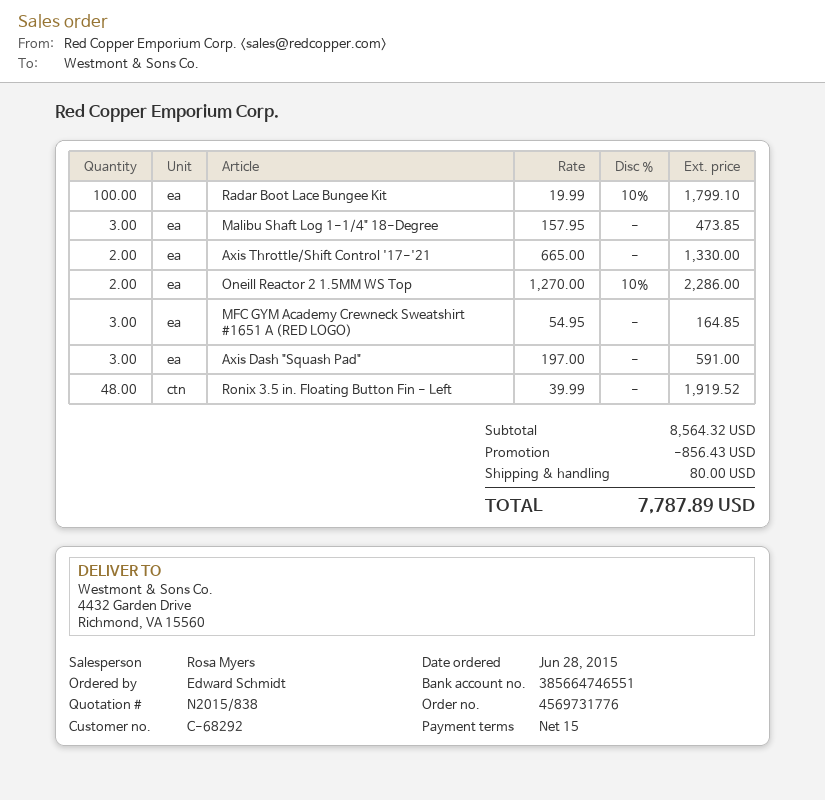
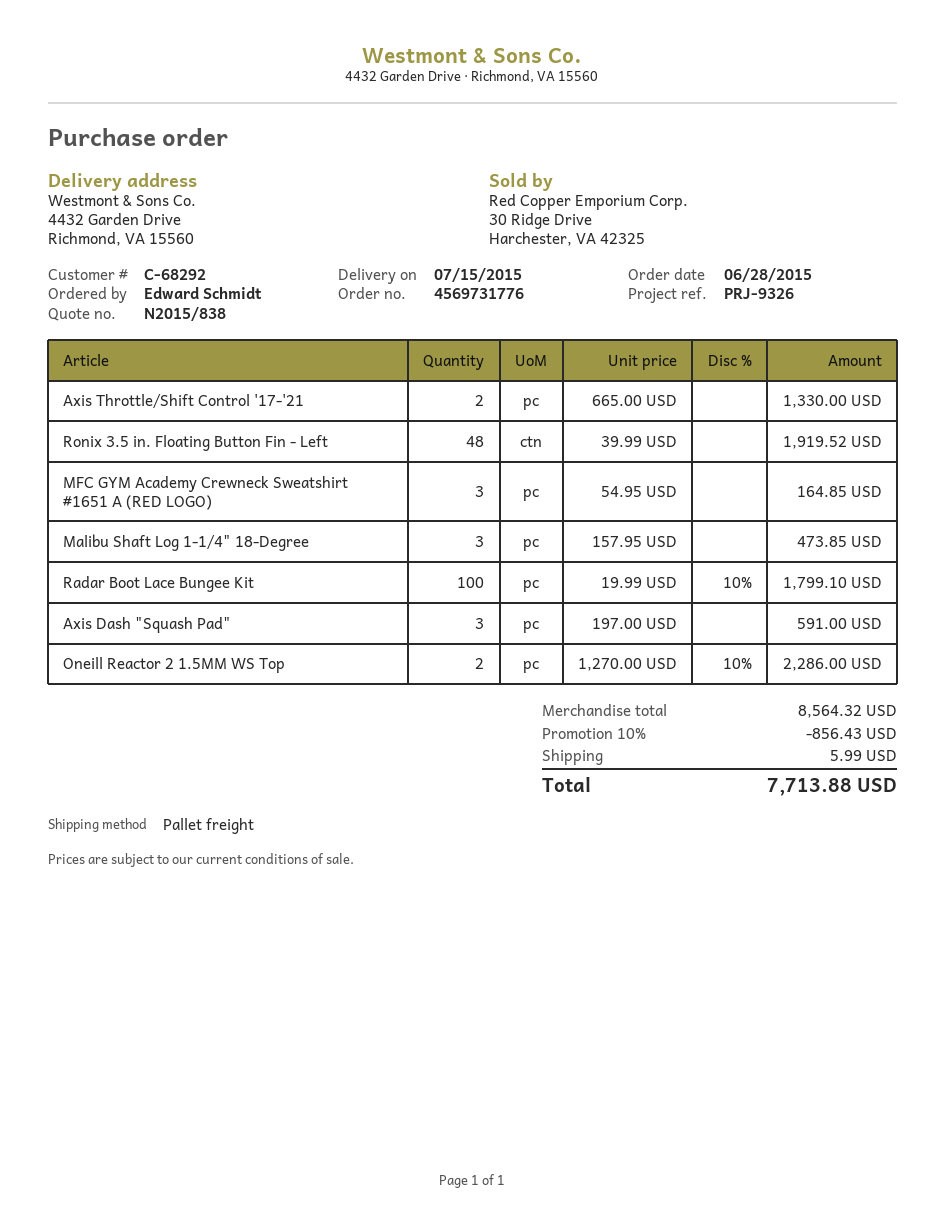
shipping: 80.00 -> 5.99
total: 7787.89 -> 7713.88

